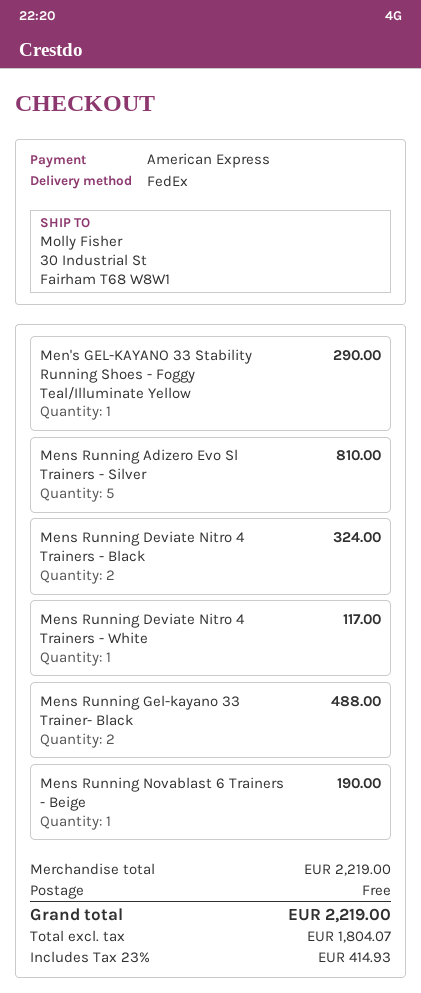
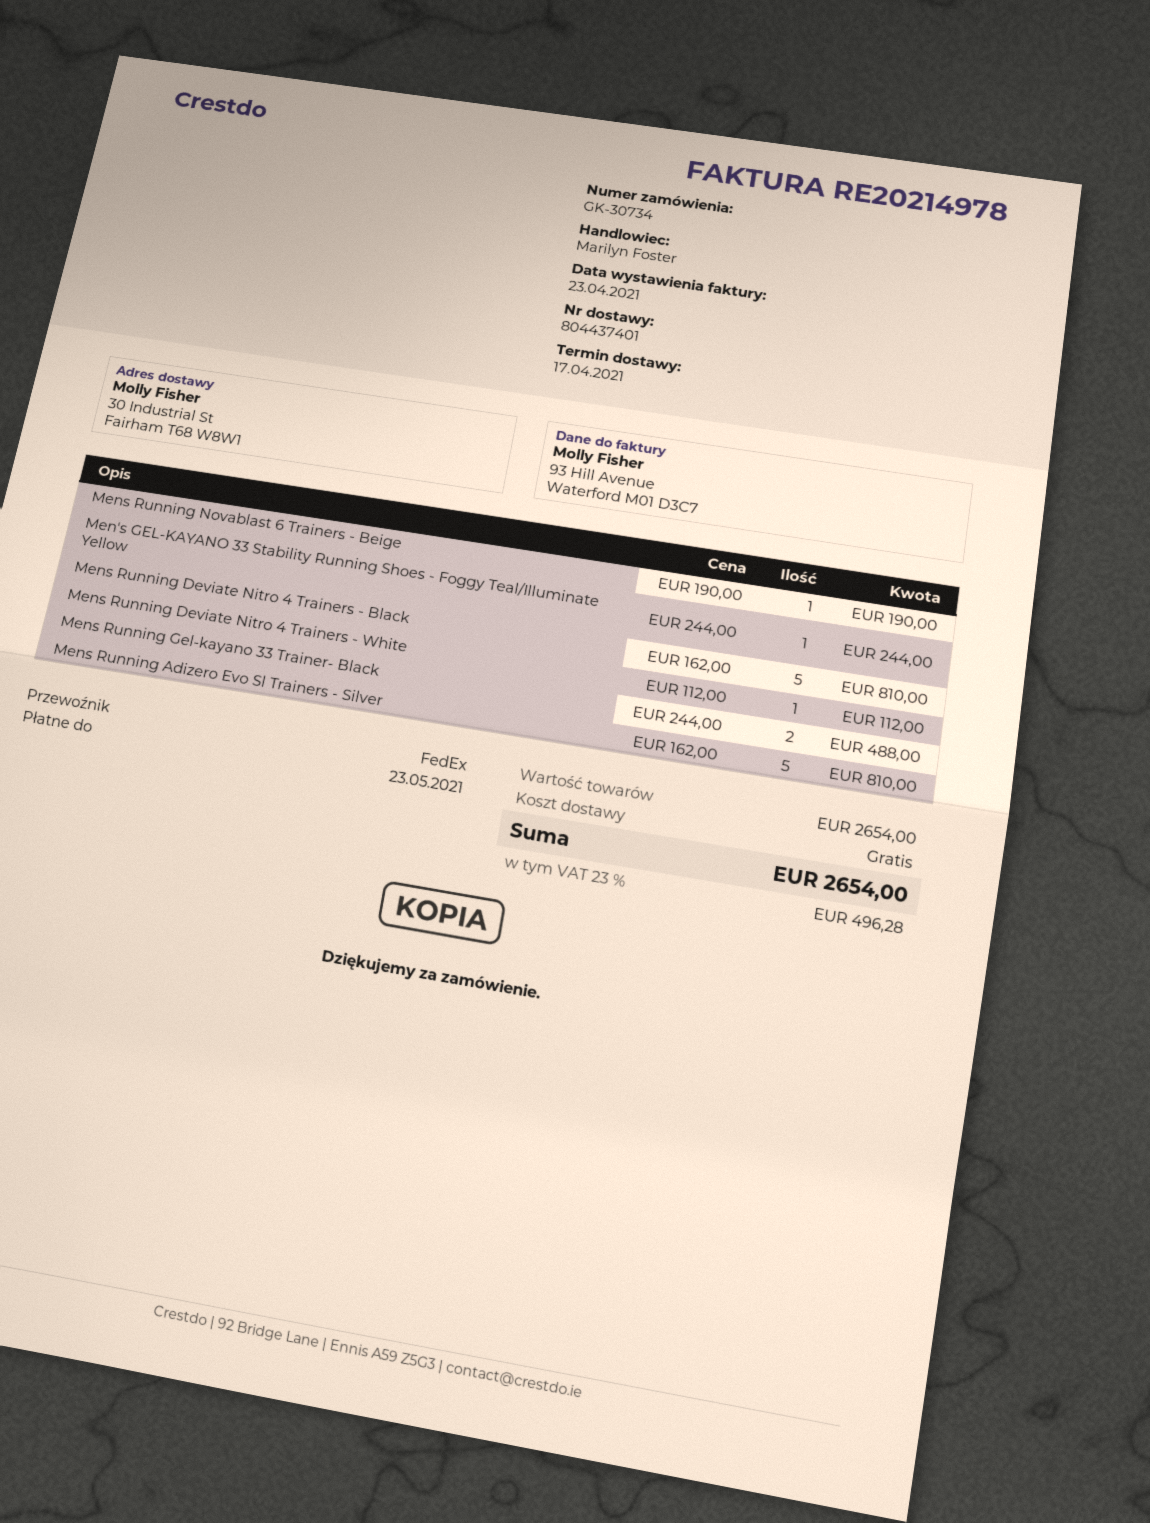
Men's GEL-KAYANO 33 Stability Running Shoes - Foggy Teal/Illuminate Yellow: 1 for 290.00 -> 1 for 244.00
Mens Running Deviate Nitro 4 Trainers - Black: 2 for 324.00 -> 5 for 810.00
Mens Running Deviate Nitro 4 Trainers - White: 1 for 117.00 -> 1 for 112.00
subtotal: 2219.00 -> 2654.00
tax: 23% = 414.93 -> 23% = 496.28
total: 2219.00 -> 2654.00

